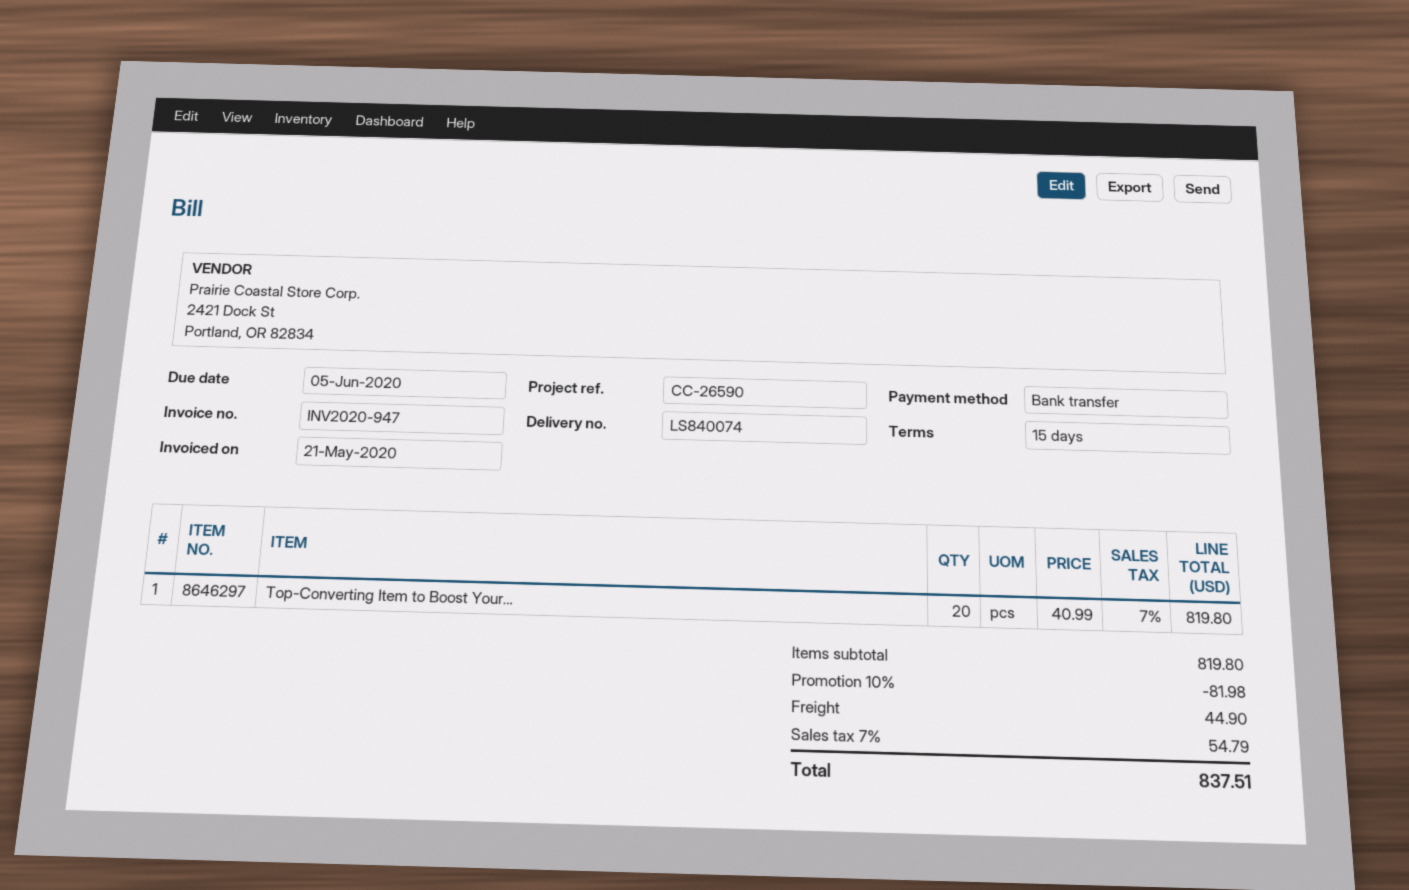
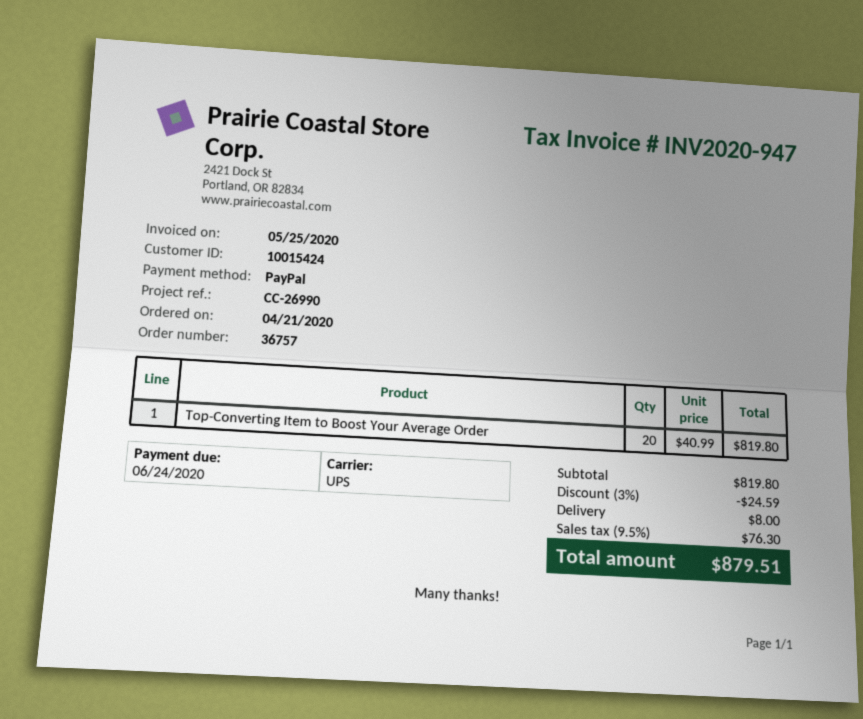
invoice date: 2020-05-21 -> 2020-05-25
due date: 2020-06-05 -> 2020-06-24
reference: CC-26590 -> CC-26990
payment method: bank transfer -> PayPal
discount: 10% = 81.98 -> 3% = 24.59
shipping: 44.90 -> 8.00
tax: 7% = 54.79 -> 9.5% = 76.30
total: 837.51 -> 879.51

